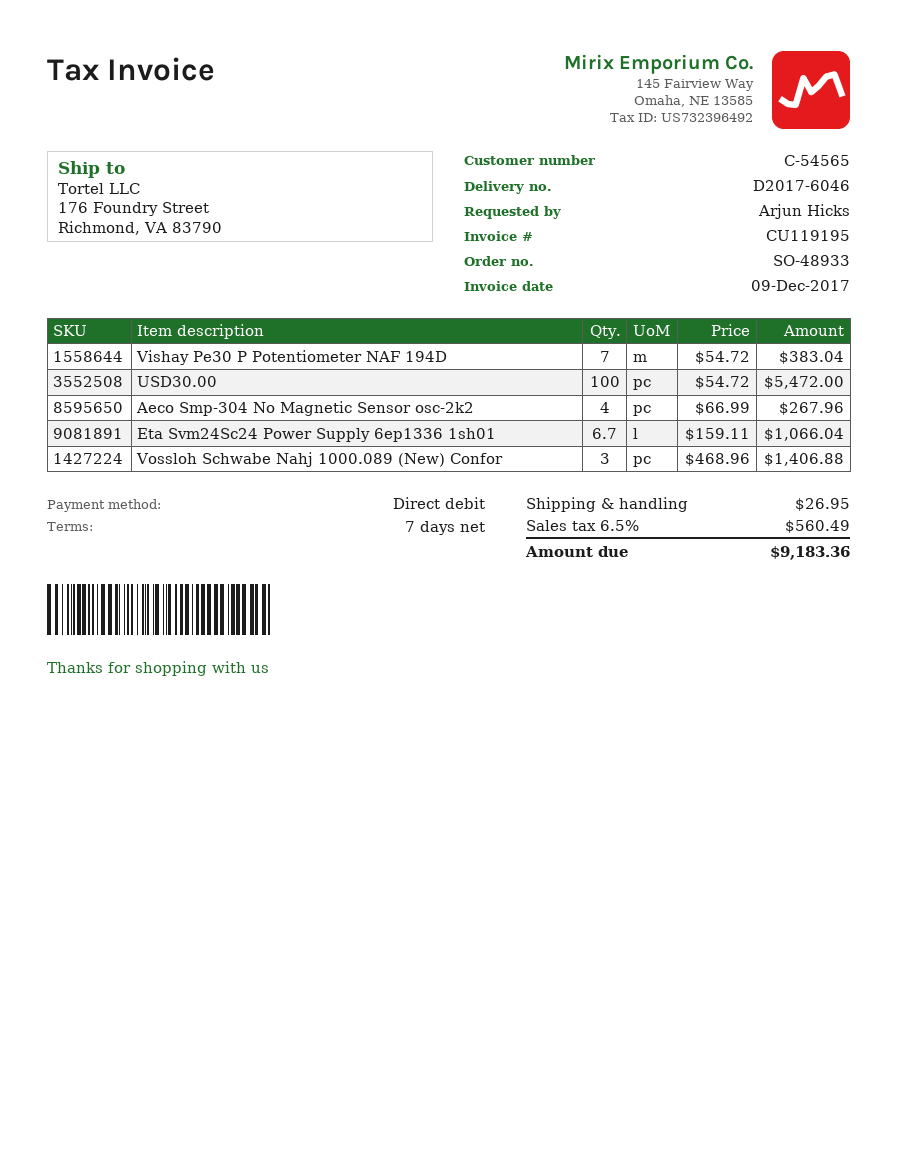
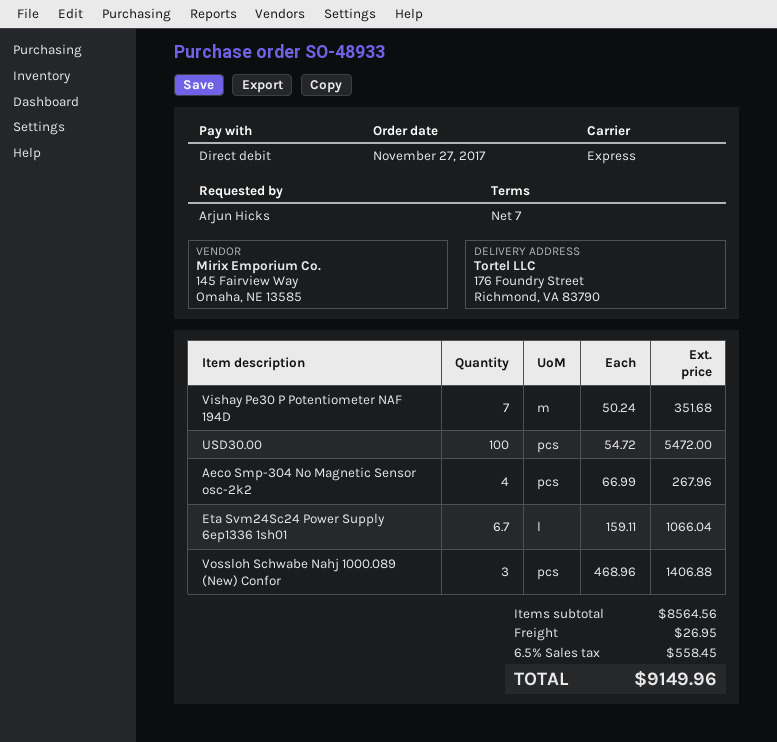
Vishay Pe30 P Potentiometer NAF 194D: 7 x 54.72 = 383.04 -> 7 x 50.24 = 351.68
tax: 6.5% = 560.49 -> 6.5% = 558.45
total: 9183.36 -> 9149.96

